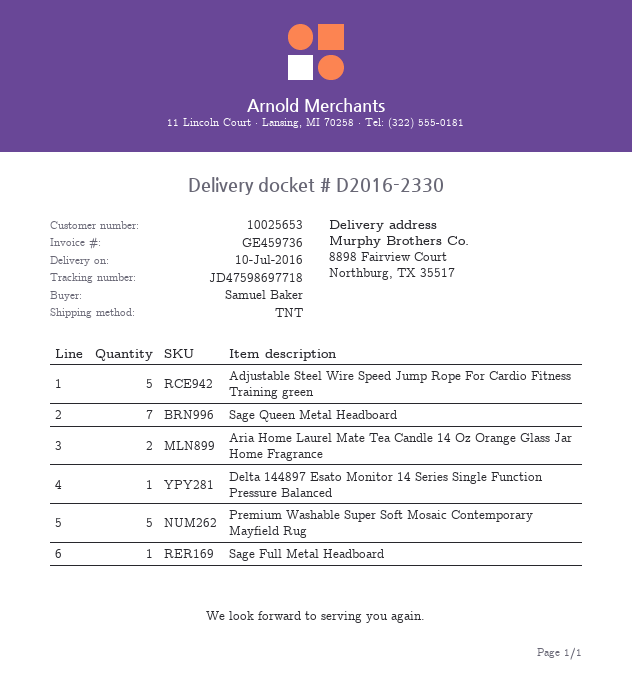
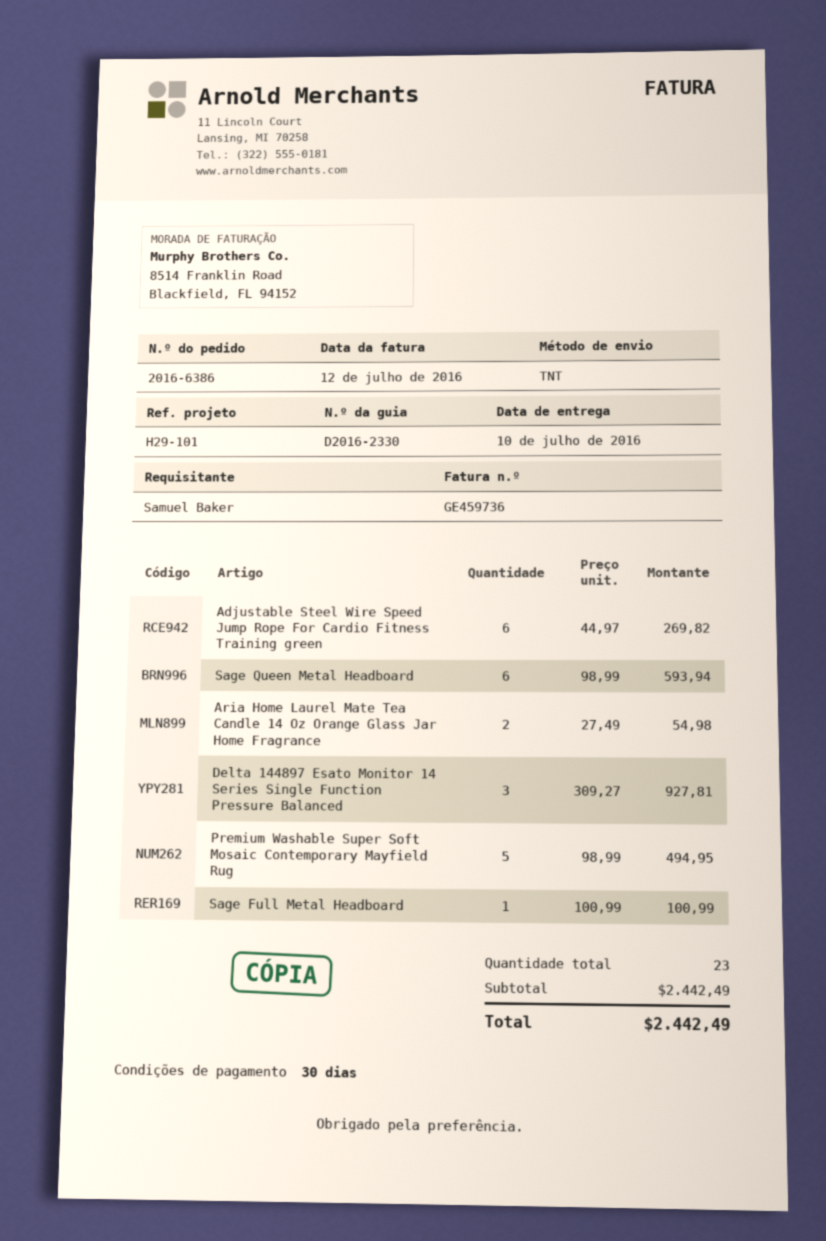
Adjustable Steel Wire Speed Jump Rope For Cardio Fitness Training green: 5 -> 6
Sage Queen Metal Headboard: 7 -> 6
Delta 144897 Esato Monitor 14 Series Single Function Pressure Balanced: 1 -> 3

